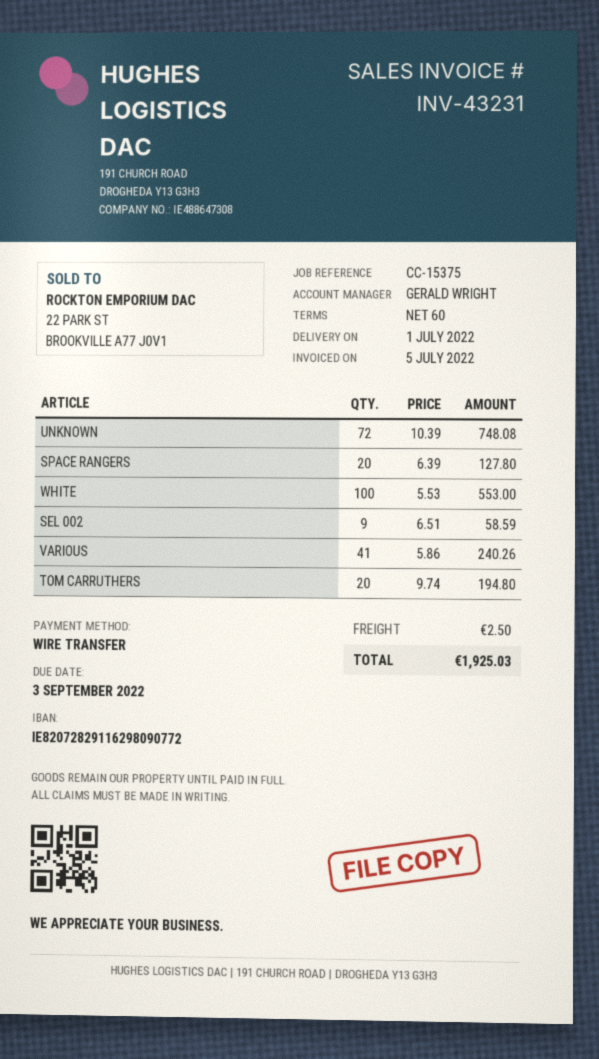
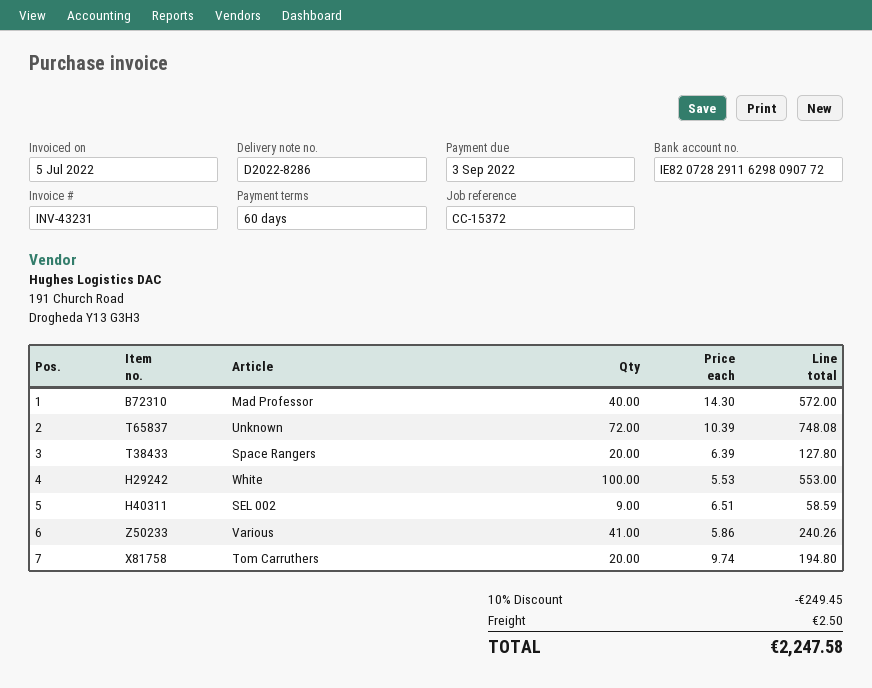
reference: CC-15375 -> CC-15372
Mad Professor: none -> 40 x 14.30 = 572.00
discount: none -> 10% = 249.45
total: 1925.03 -> 2247.58

